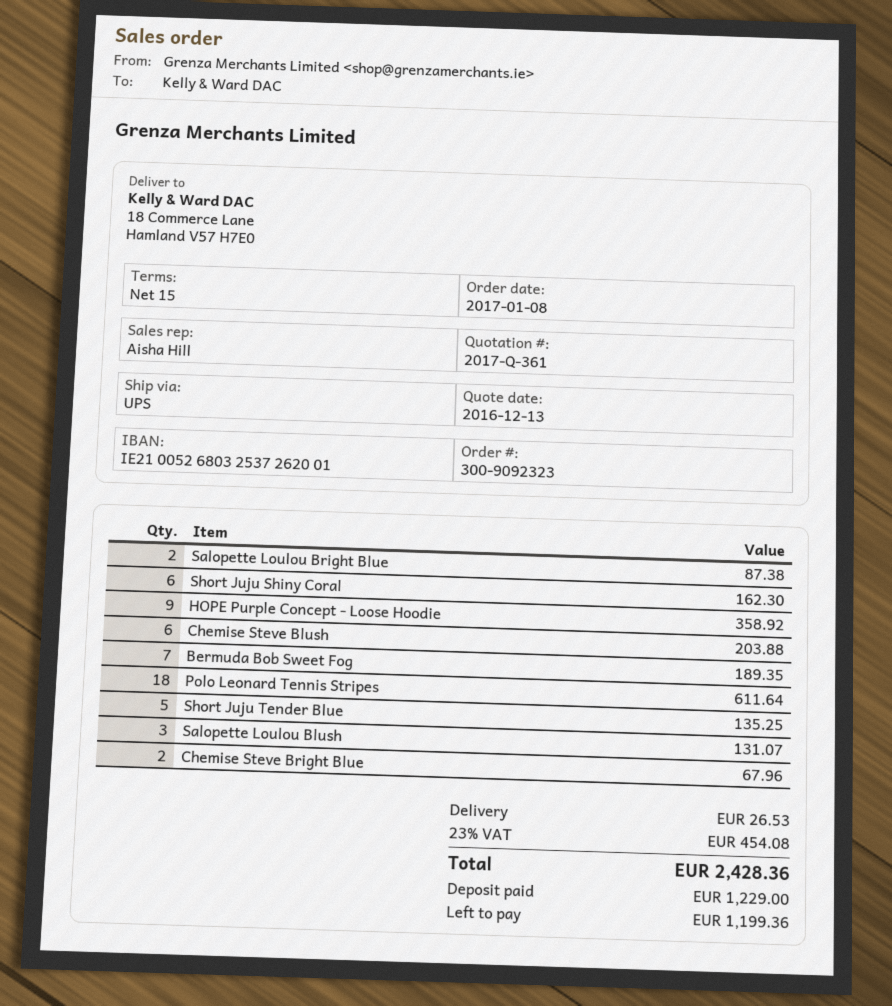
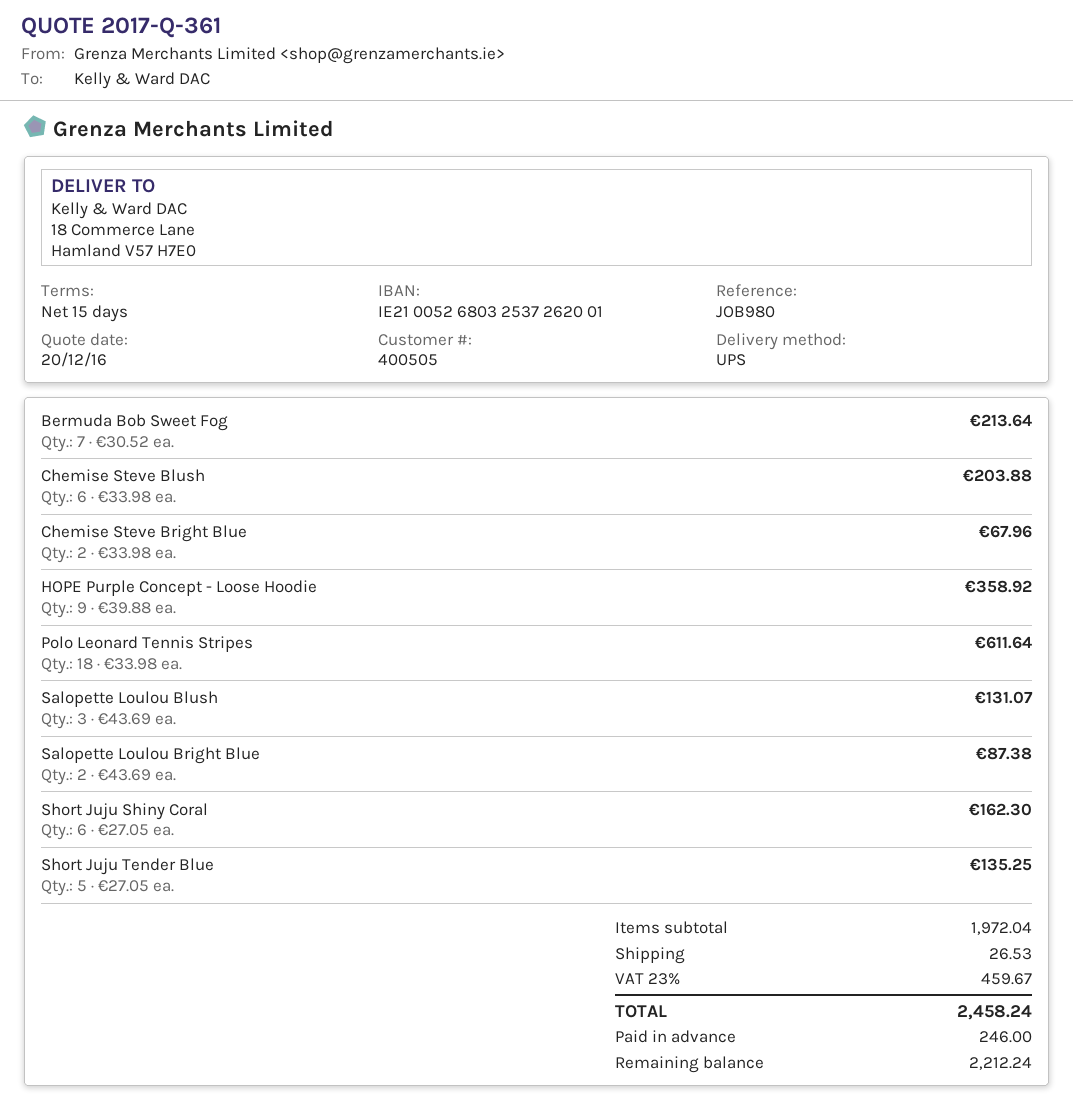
quote date: 2016-12-13 -> 2016-12-20
Bermuda Bob Sweet Fog: 7 for 189.35 -> 7 for 213.64
tax: 23% = 454.08 -> 23% = 459.67
total: 2428.36 -> 2458.24
deposit: 1229.00 -> 246.00
balance: 1199.36 -> 2212.24

